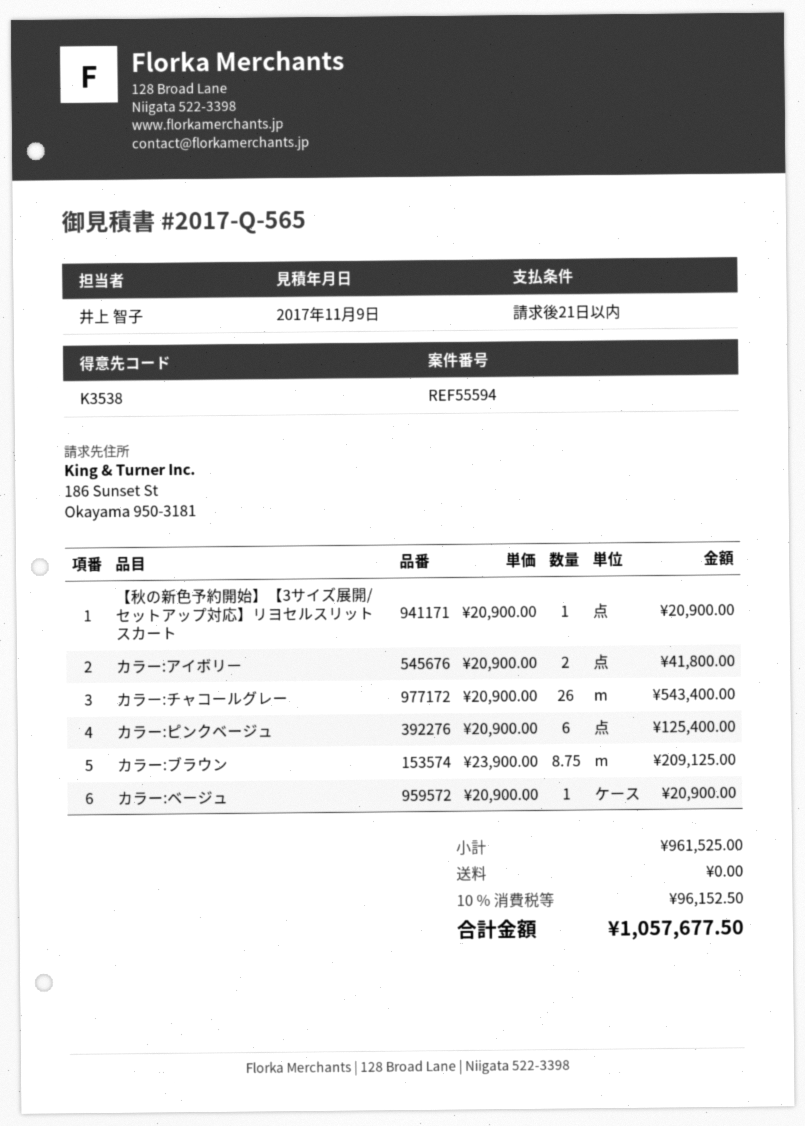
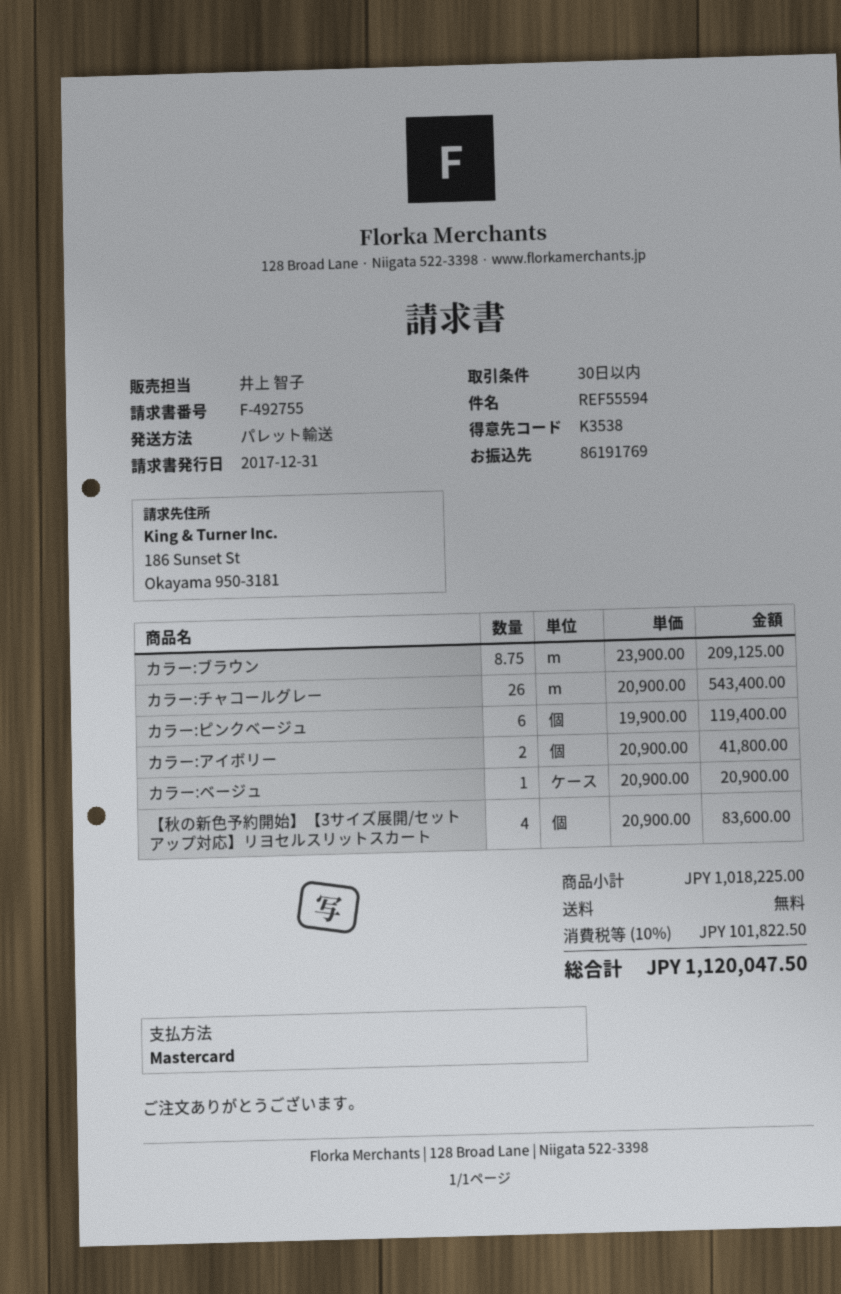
payment terms: 21 days -> 30 days
【秋の新色予約開始】【3サイズ展開/セットアップ対応】リヨセルスリットスカート: 1 x 20900.00 = 20900.00 -> 4 x 20900.00 = 83600.00
カラー:ピンクベージュ: 6 x 20900.00 = 125400.00 -> 6 x 19900.00 = 119400.00
subtotal: 961525.00 -> 1018225.00
tax: 10% = 96152.50 -> 10% = 101822.50
total: 1057677.50 -> 1120047.50

